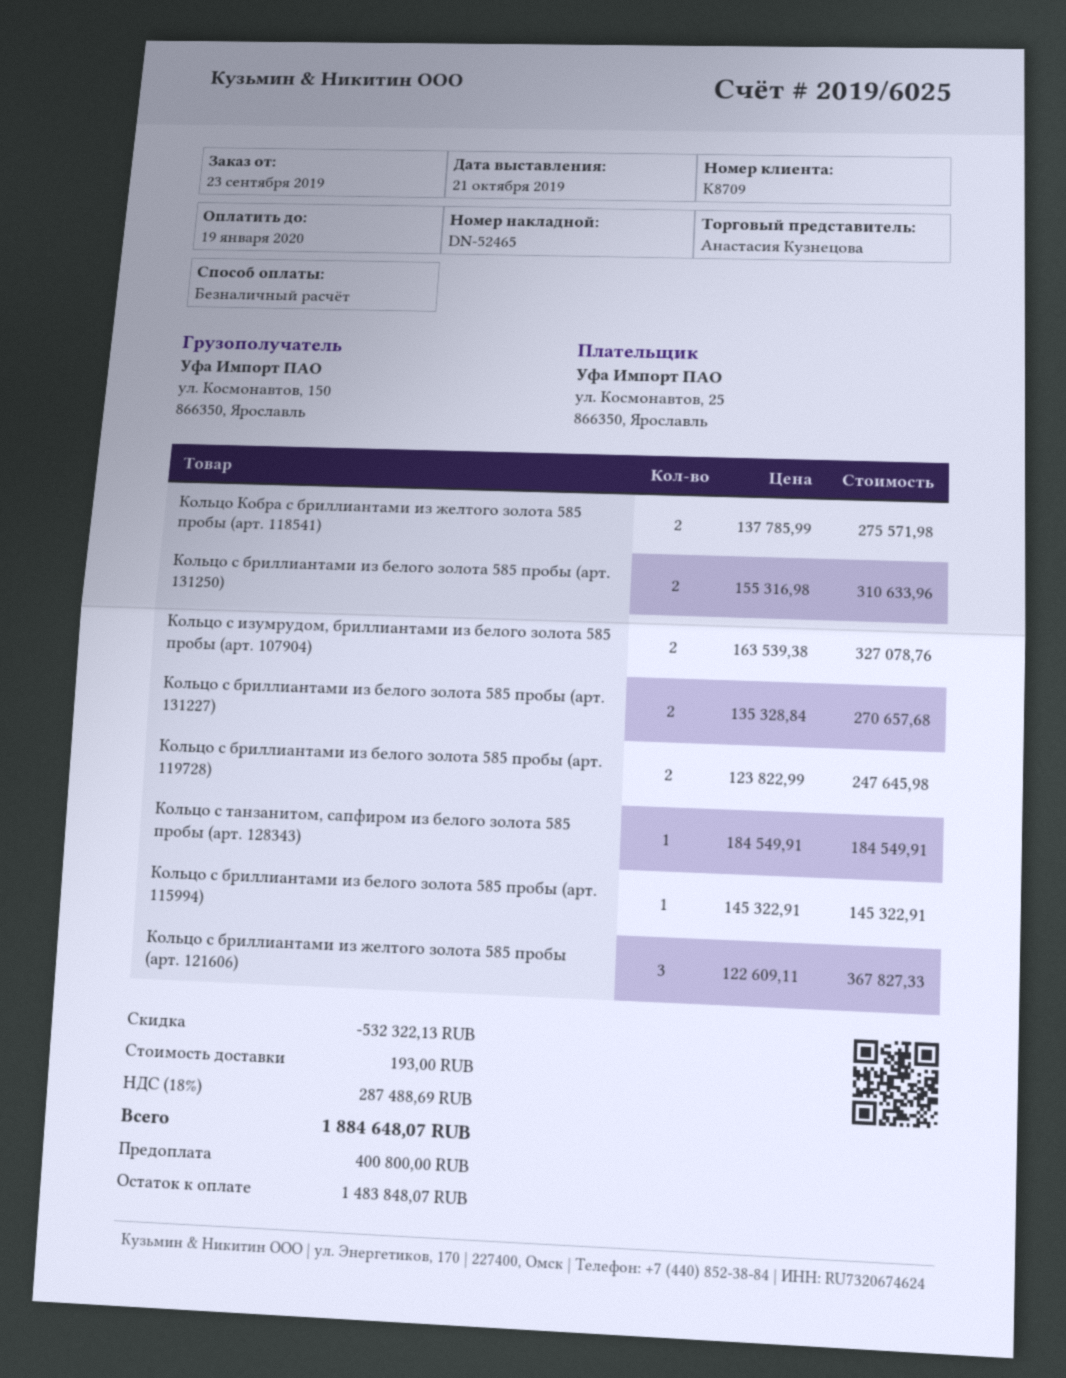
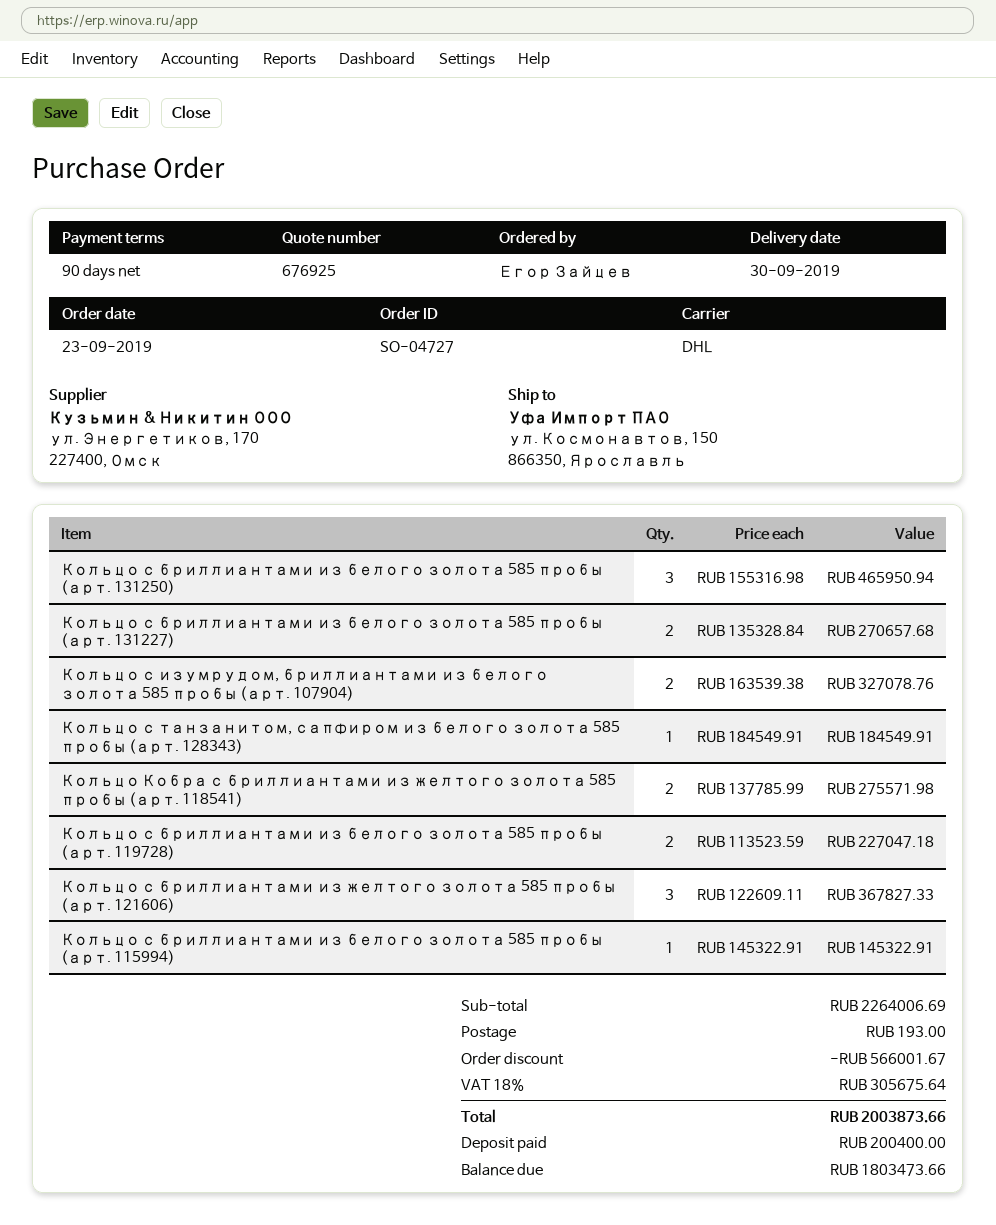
Кольцо с бриллиантами из белого золота 585 пробы (арт. 131250): 2 x 155316.98 = 310633.96 -> 3 x 155316.98 = 465950.94
Кольцо с бриллиантами из белого золота 585 пробы (арт. 119728): 2 x 123822.99 = 247645.98 -> 2 x 113523.59 = 227047.18
discount: 532322.13 -> 566001.67
tax: 18% = 287488.69 -> 18% = 305675.64
total: 1884648.07 -> 2003873.66
deposit: 400800.00 -> 200400.00
balance: 1483848.07 -> 1803473.66

